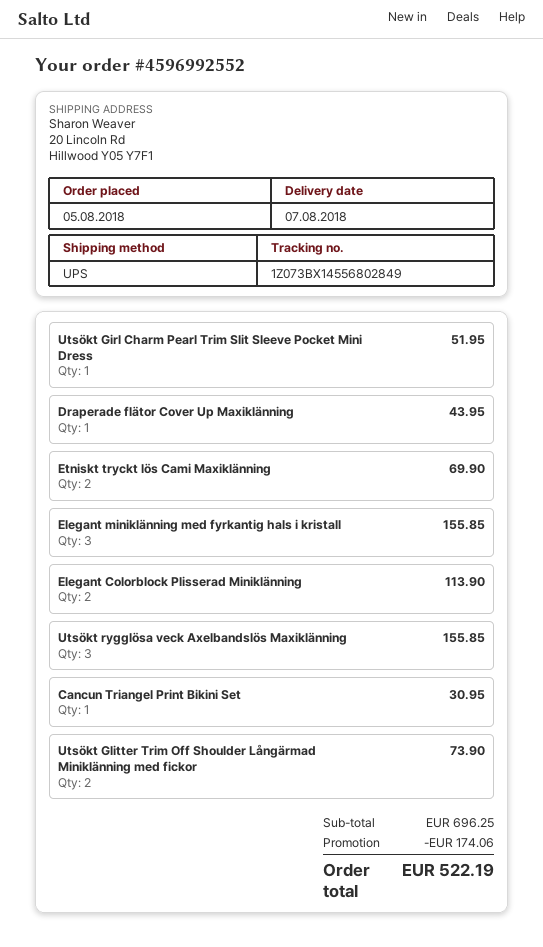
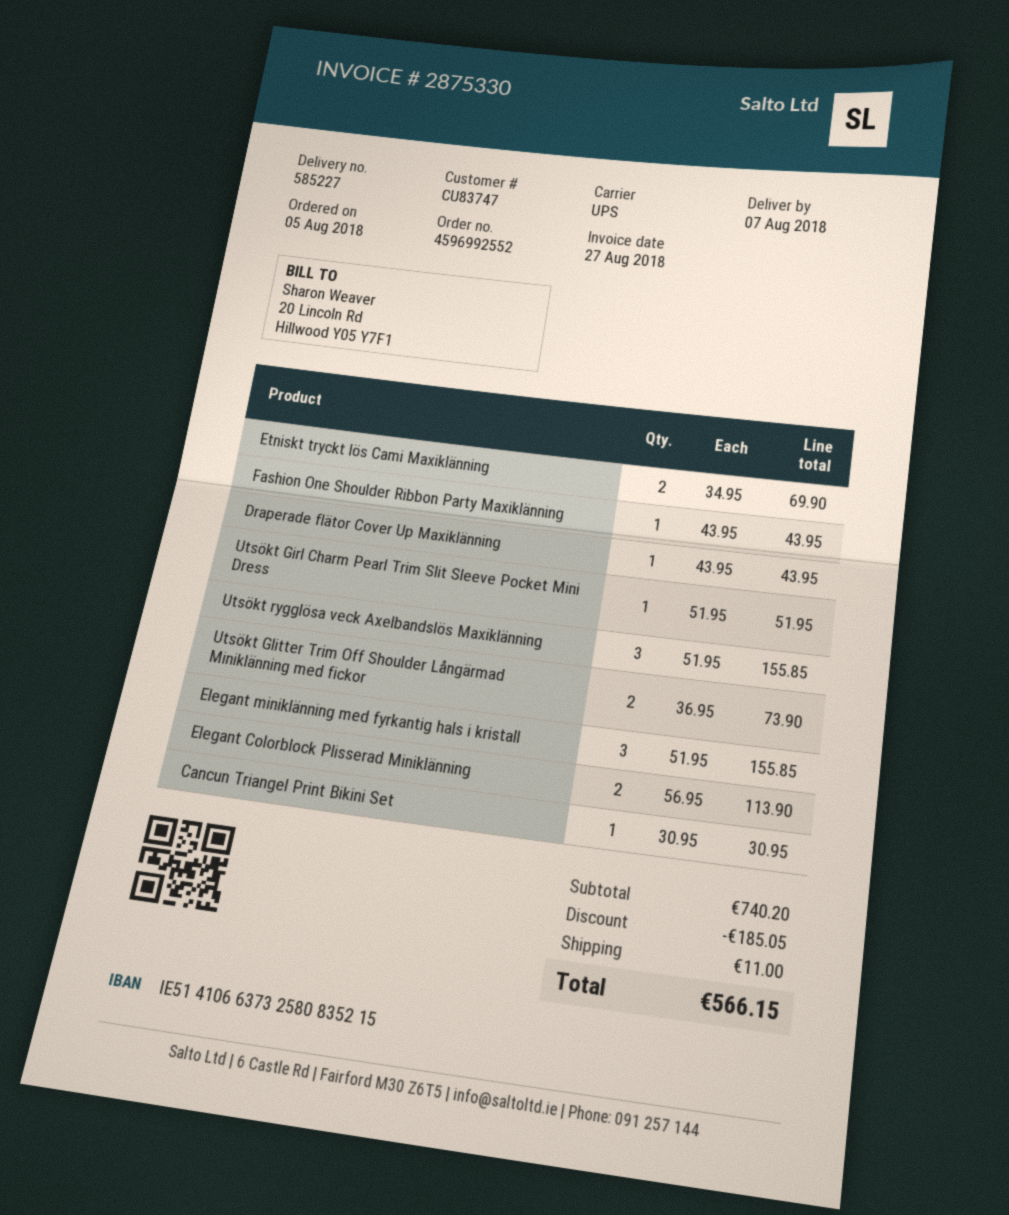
Fashion One Shoulder Ribbon Party Maxiklänning: none -> 1 for 43.95
subtotal: 696.25 -> 740.20
discount: 174.06 -> 185.05
shipping: none -> 11.00
total: 522.19 -> 566.15

